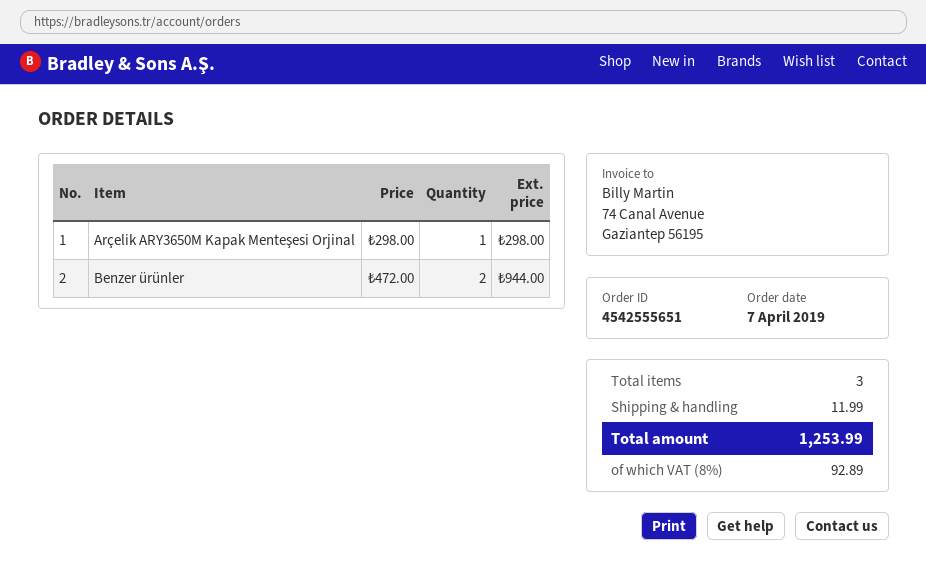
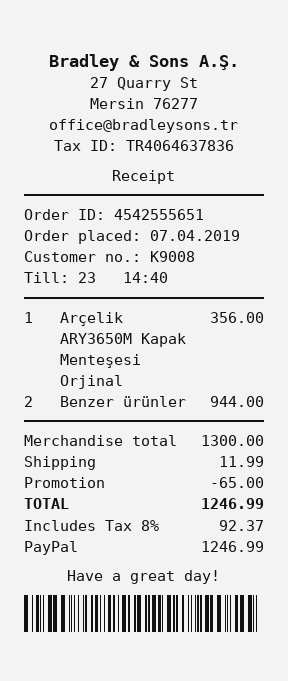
Arçelik ARY3650M Kapak Menteşesi Orjinal: 1 for 298.00 -> 1 for 356.00
discount: none -> 65.00
tax: 8% = 92.89 -> 8% = 92.37
total: 1253.99 -> 1246.99

